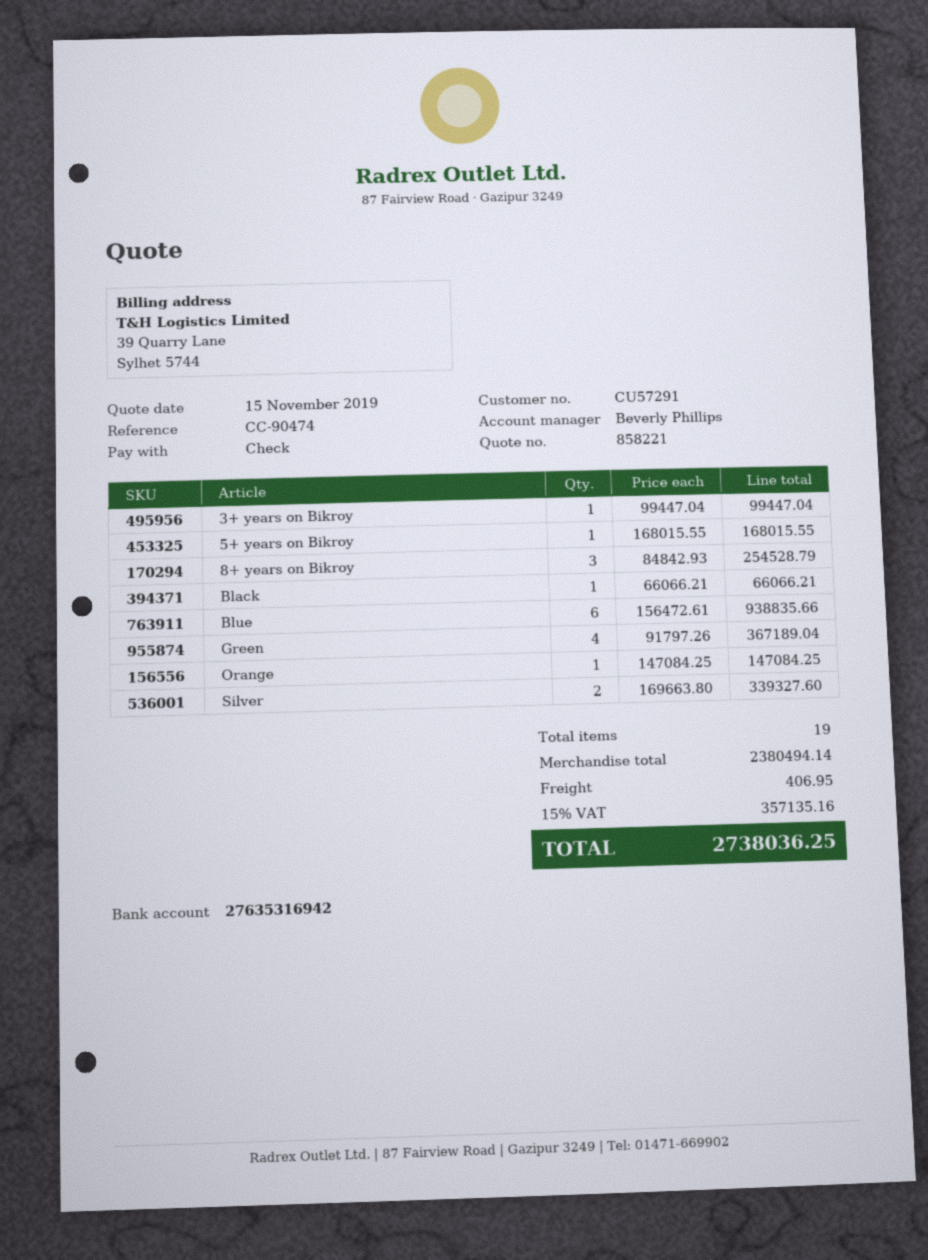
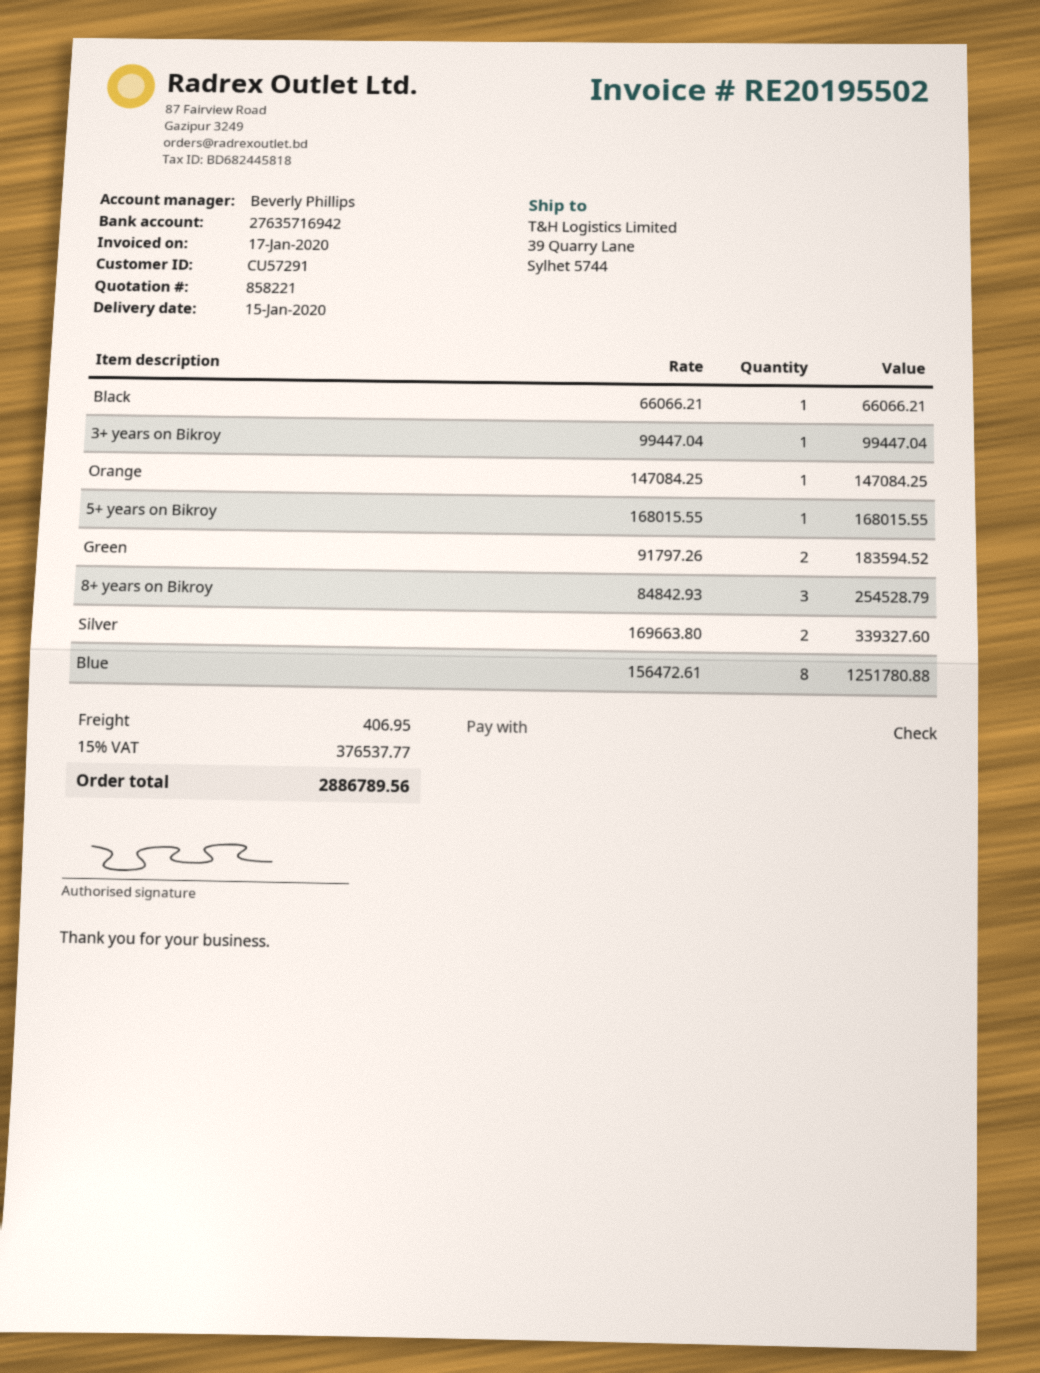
bank account: 27635316942 -> 27635716942
Blue: 6 x 156472.61 = 938835.66 -> 8 x 156472.61 = 1251780.88
Green: 4 x 91797.26 = 367189.04 -> 2 x 91797.26 = 183594.52
tax: 15% = 357135.16 -> 15% = 376537.77
total: 2738036.25 -> 2886789.56

